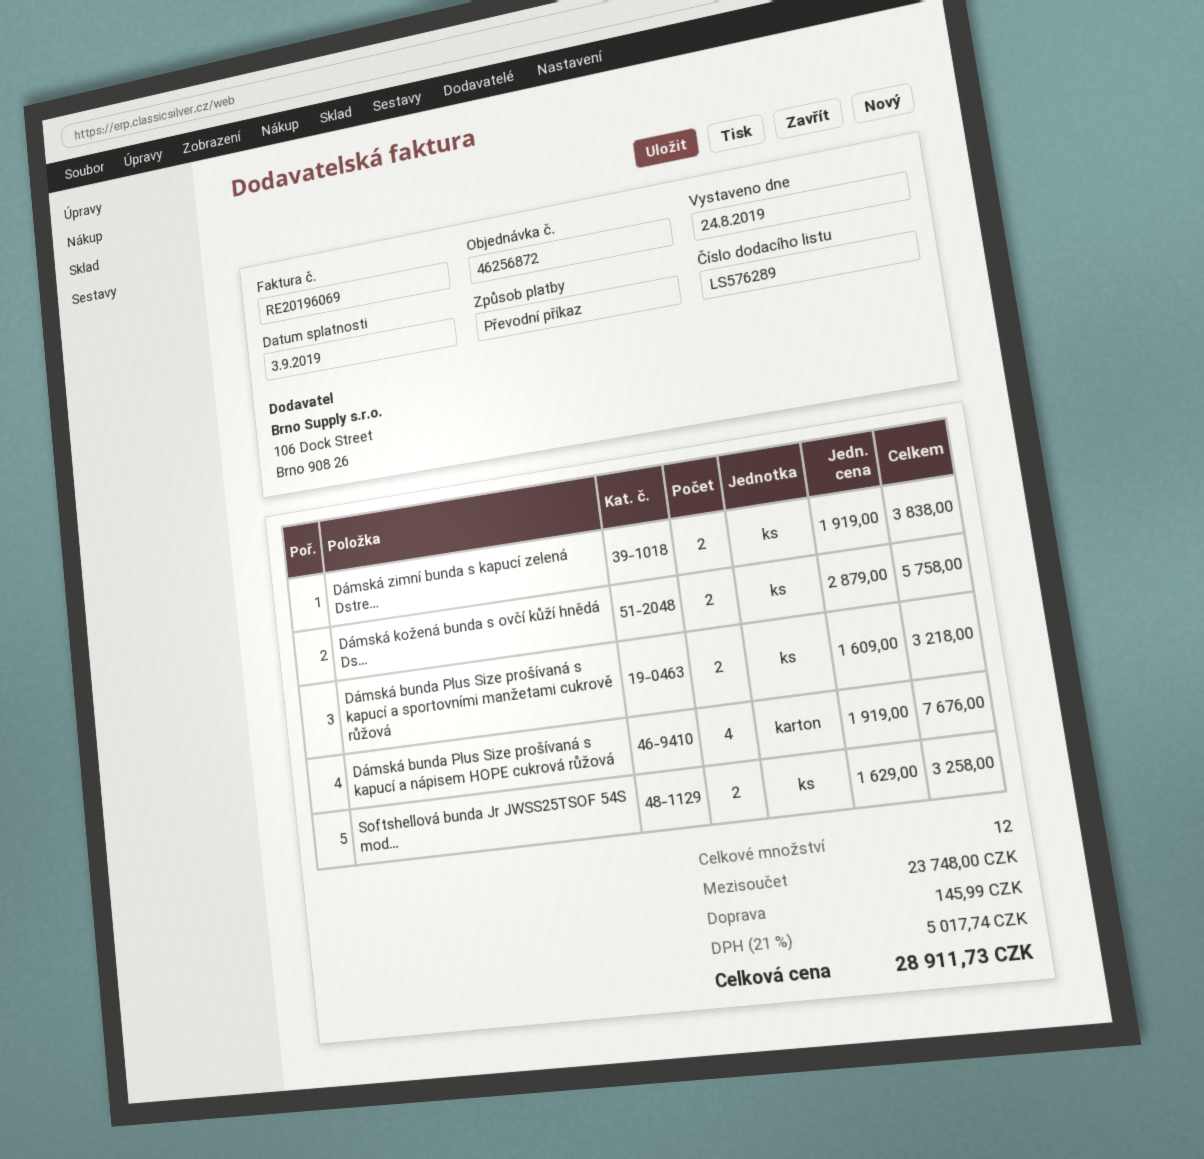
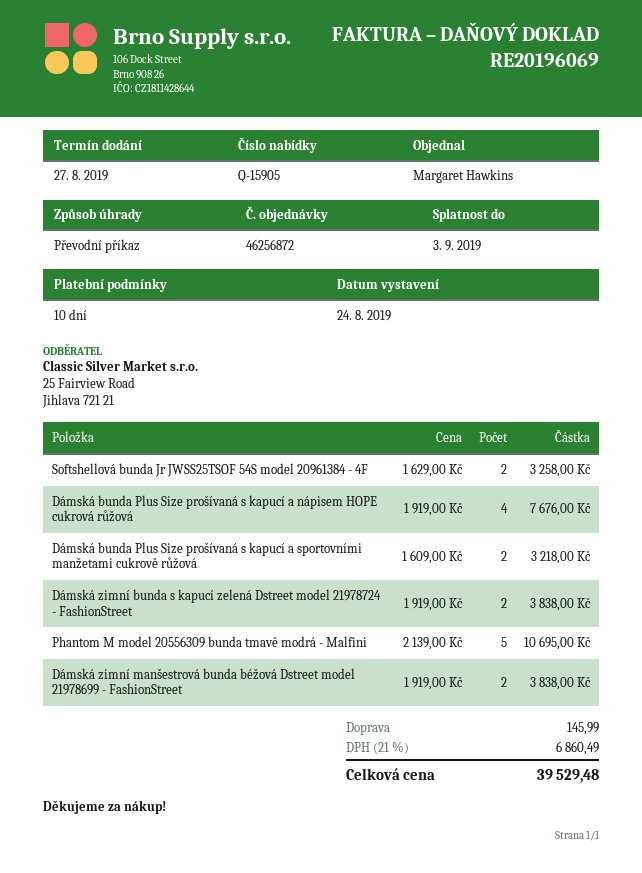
Dámská kožená bunda s ovčí kůží hnědá Ds...: 2 x 2879.00 = 5758.00 -> none
Phantom M model 20556309 bunda tmavě modrá - Malfini: none -> 5 x 2139.00 = 10695.00
Dámská zimní manšestrová bunda béžová Dstreet model 21978699 - FashionStreet: none -> 2 x 1919.00 = 3838.00
tax: 21% = 5017.74 -> 21% = 6860.49
total: 28911.73 -> 39529.48

